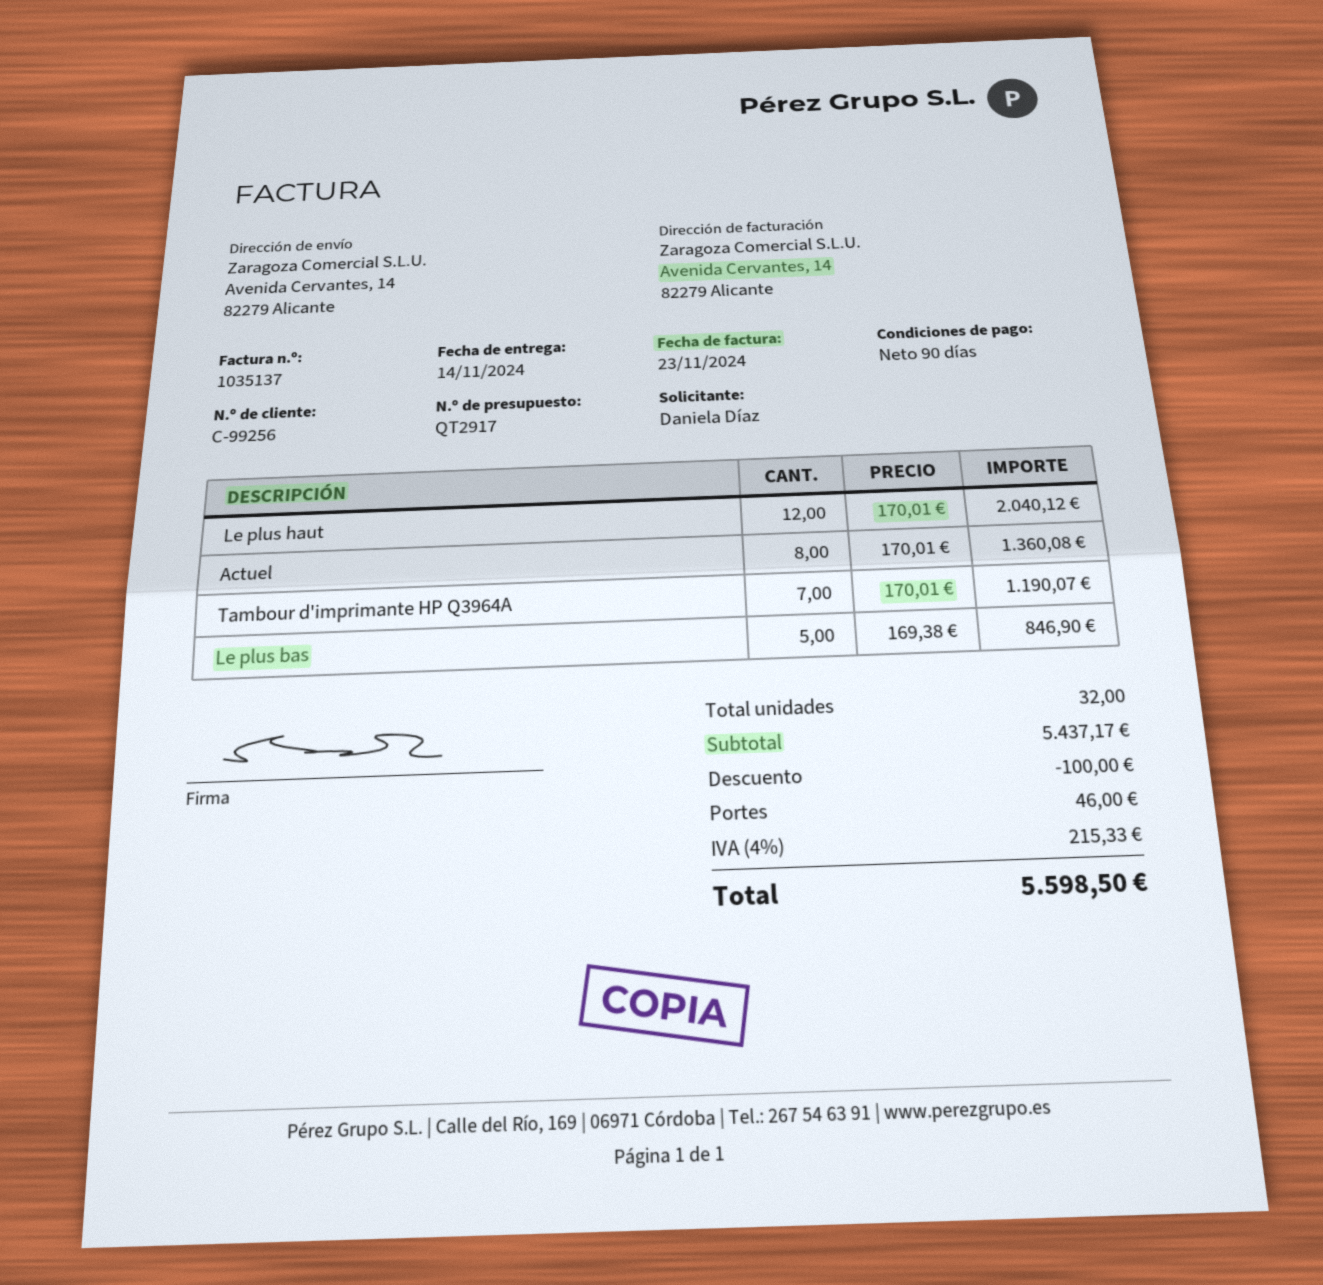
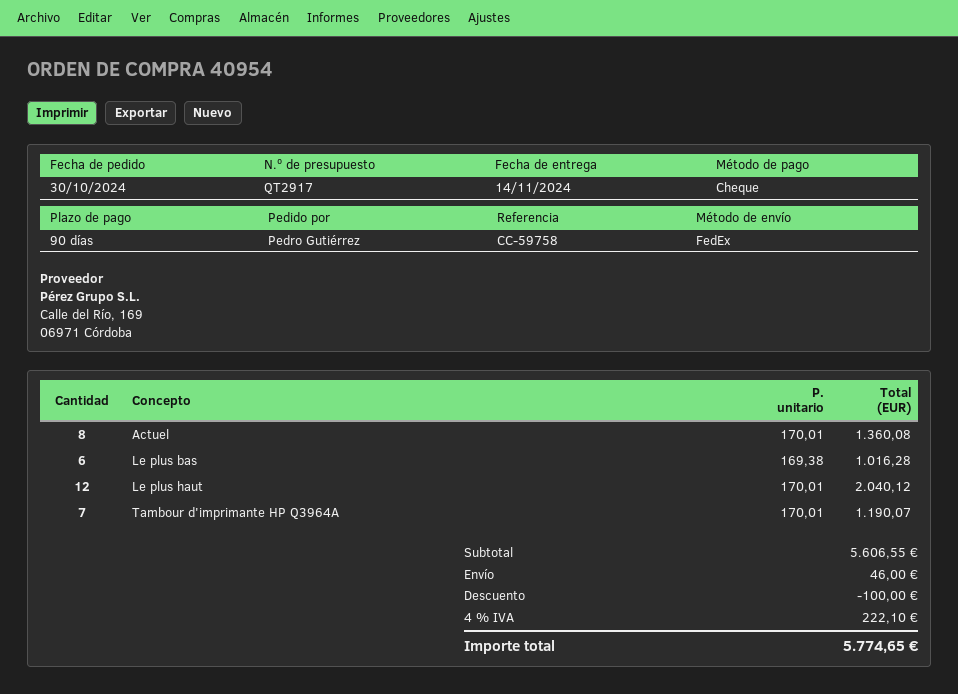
ordered by: Daniela Díaz -> Pedro Gutiérrez
Le plus bas: 5 x 169.38 = 846.90 -> 6 x 169.38 = 1016.28
subtotal: 5437.17 -> 5606.55
tax: 4% = 215.33 -> 4% = 222.10
total: 5598.50 -> 5774.65

